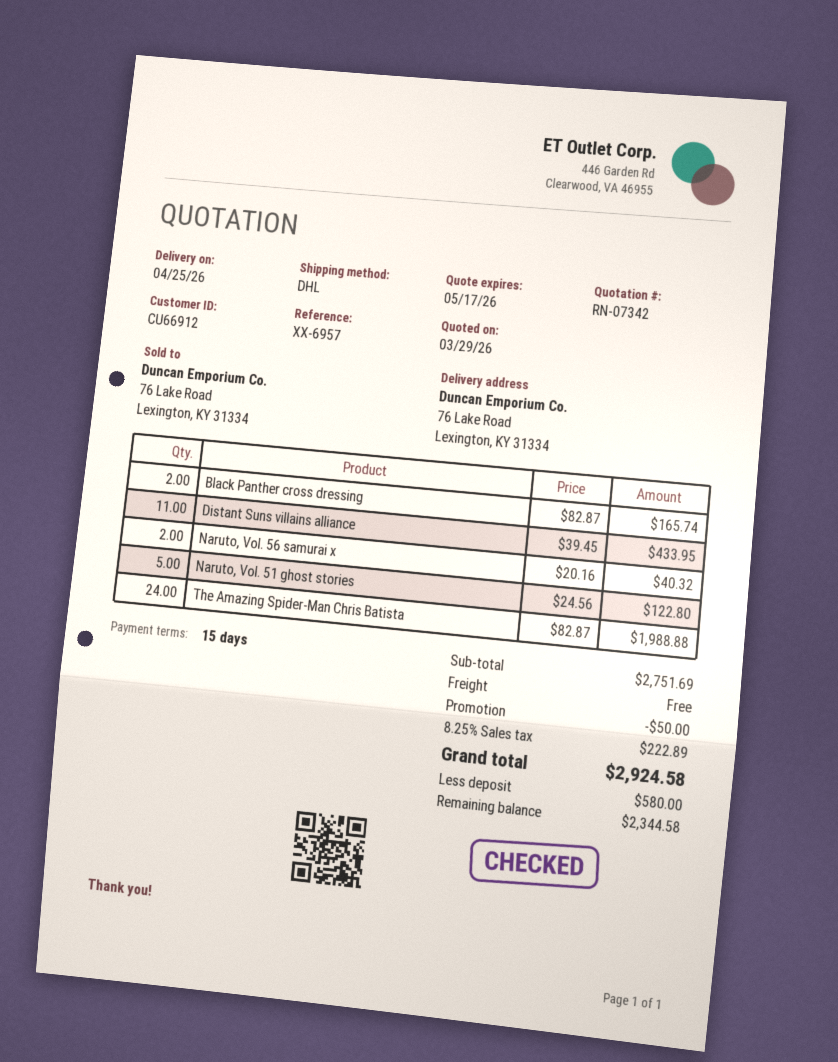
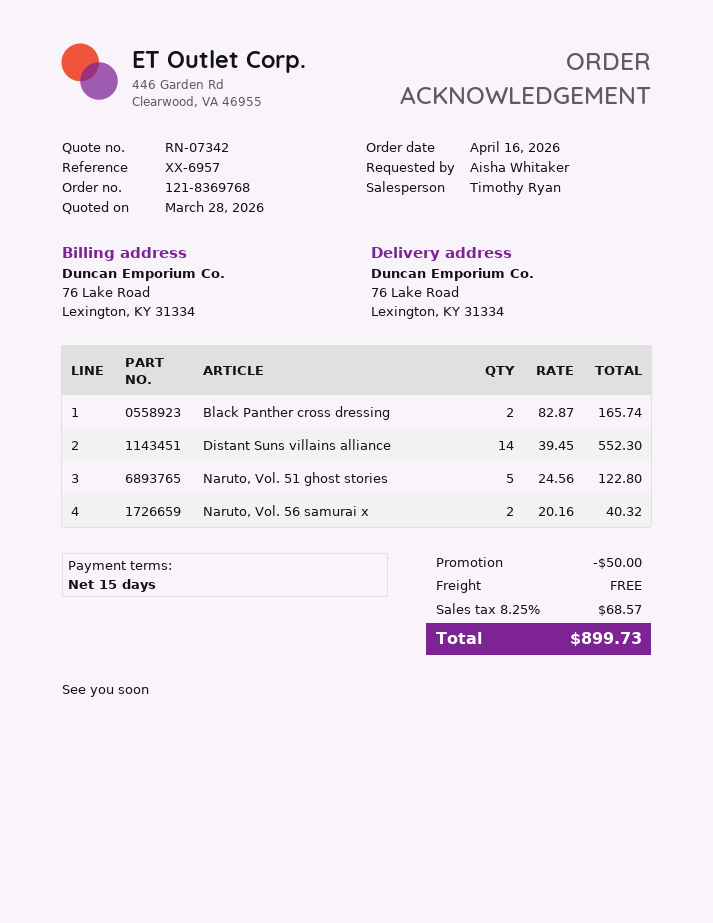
quote date: 2026-03-29 -> 2026-03-28
Distant Suns villains alliance: 11 x 39.45 = 433.95 -> 14 x 39.45 = 552.30
The Amazing Spider-Man Chris Batista: 24 x 82.87 = 1988.88 -> none
tax: 8.25% = 222.89 -> 8.25% = 68.57
total: 2924.58 -> 899.73

